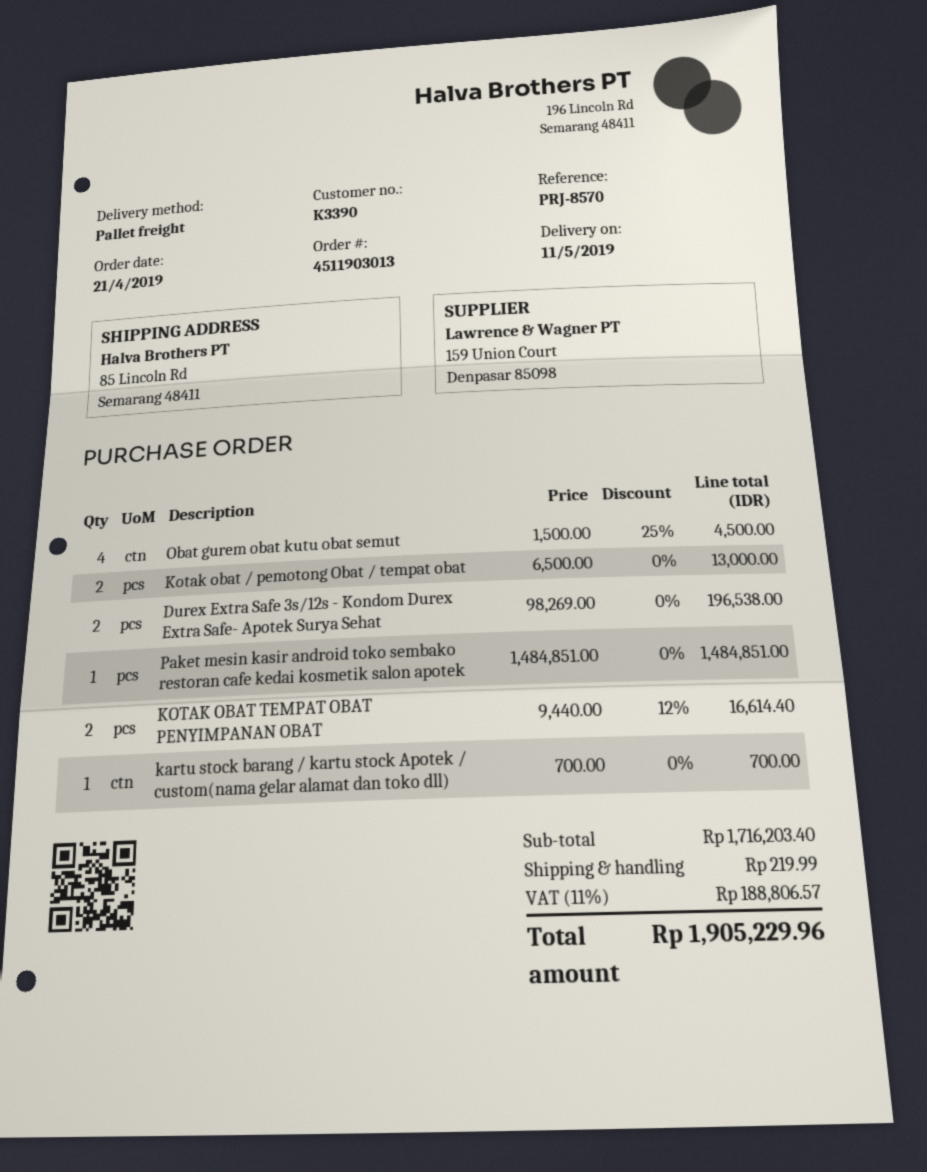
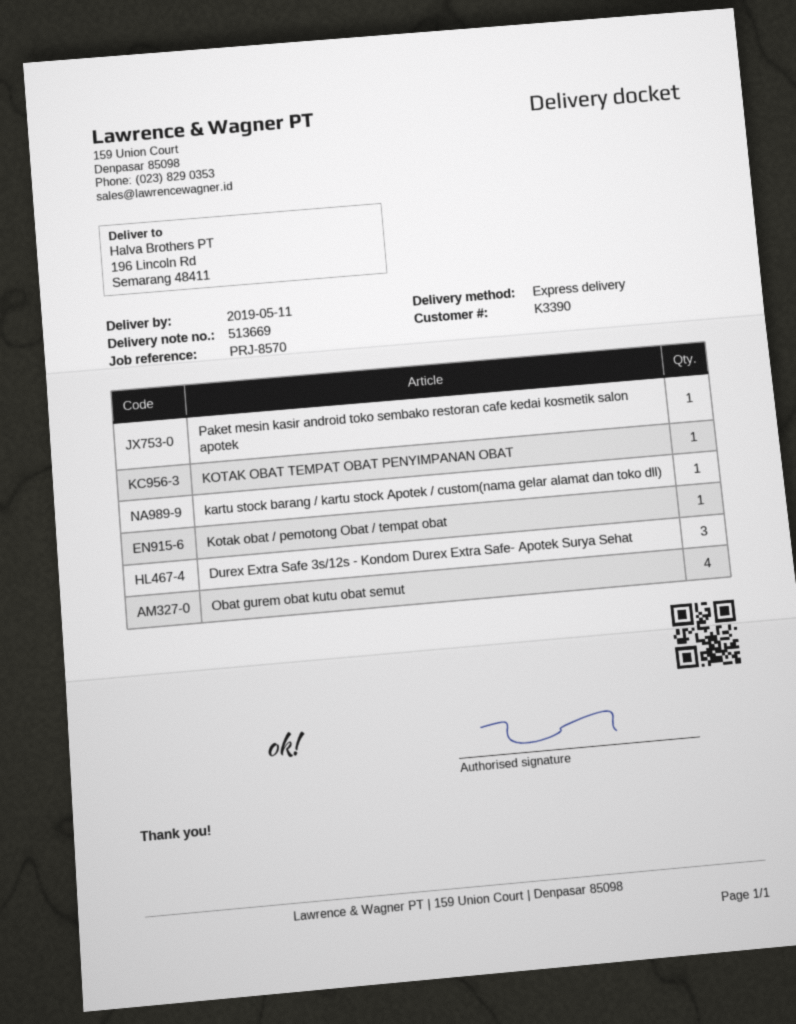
shipping method: pallet freight -> express
ship to: 85 Lincoln Rd, Semarang 48411 -> 196 Lincoln Rd, Semarang 48411
Kotak obat / pemotong Obat / tempat obat: 2 -> 1
Durex Extra Safe 3s/12s - Kondom Durex Extra Safe- Apotek Surya Sehat: 2 -> 3
KOTAK OBAT TEMPAT OBAT PENYIMPANAN OBAT: 2 -> 1

